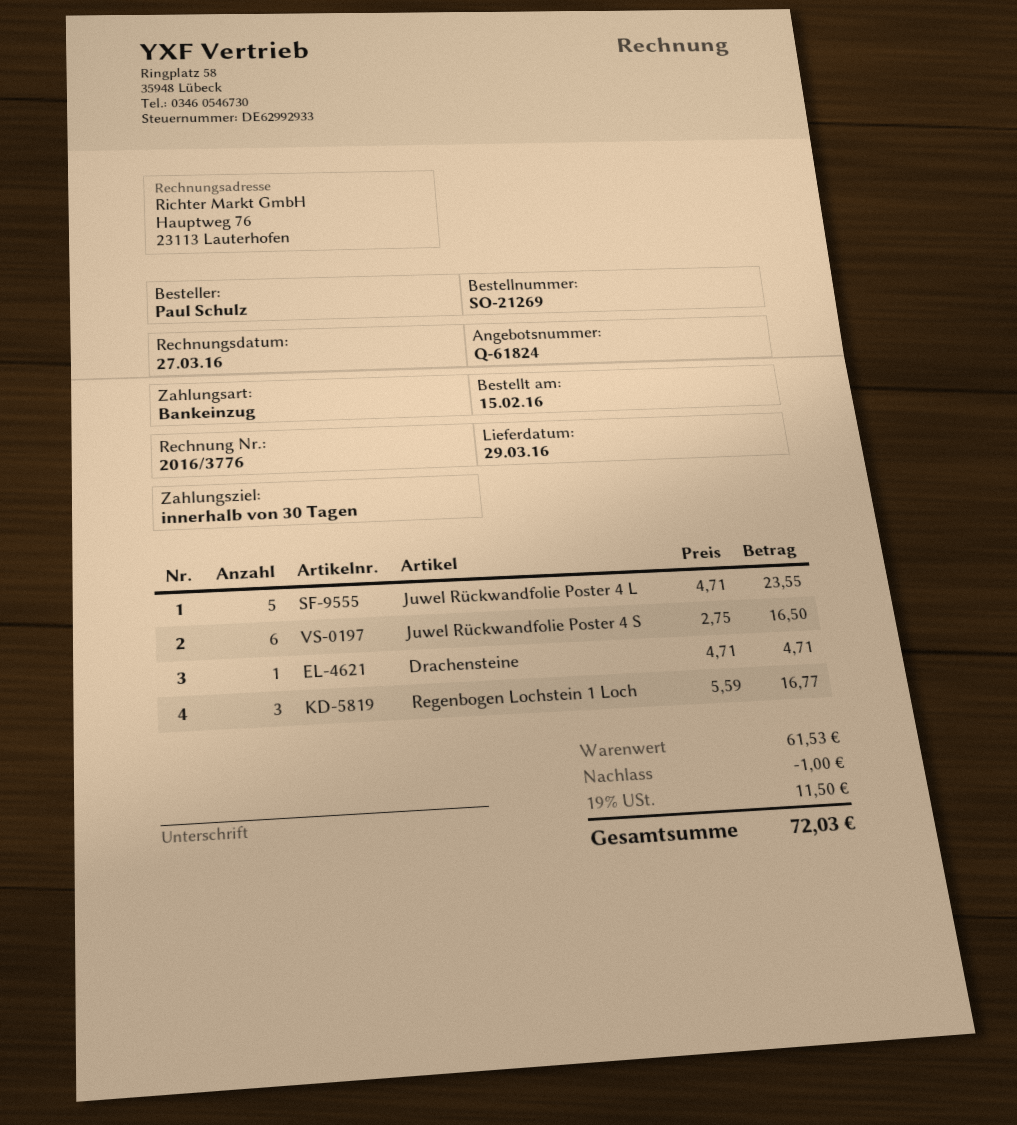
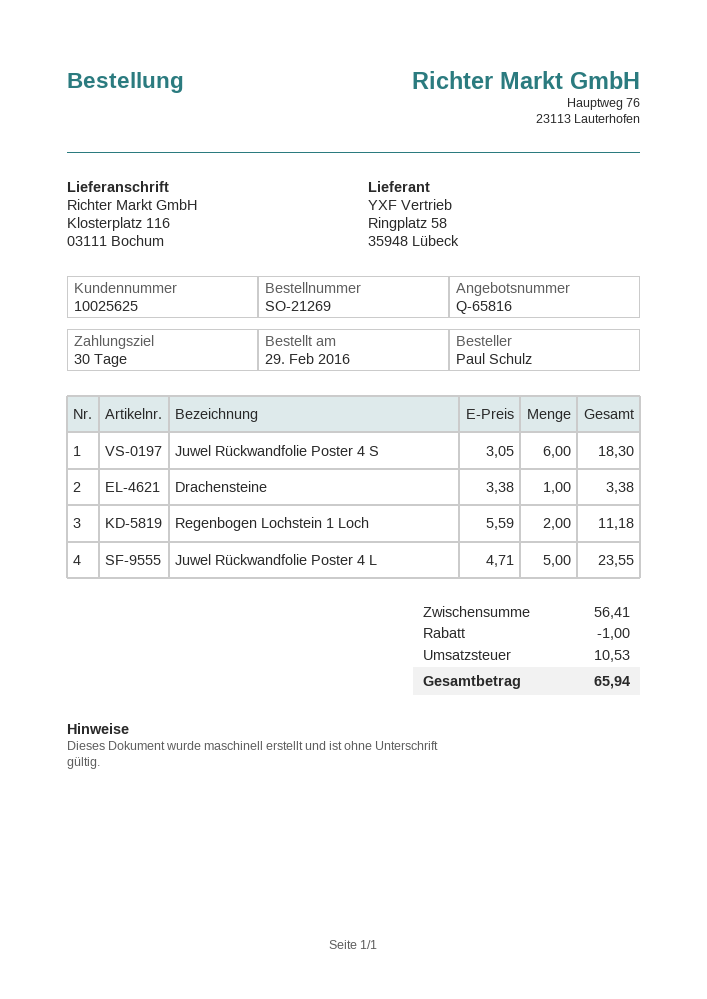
quote number: Q-61824 -> Q-65816
order date: 2016-02-15 -> 2016-02-29
Juwel Rückwandfolie Poster 4 S: 6 x 2.75 = 16.50 -> 6 x 3.05 = 18.30
Drachensteine: 1 x 4.71 = 4.71 -> 1 x 3.38 = 3.38
Regenbogen Lochstein 1 Loch: 3 x 5.59 = 16.77 -> 2 x 5.59 = 11.18
subtotal: 61.53 -> 56.41
tax: 11.50 -> 10.53
total: 72.03 -> 65.94

